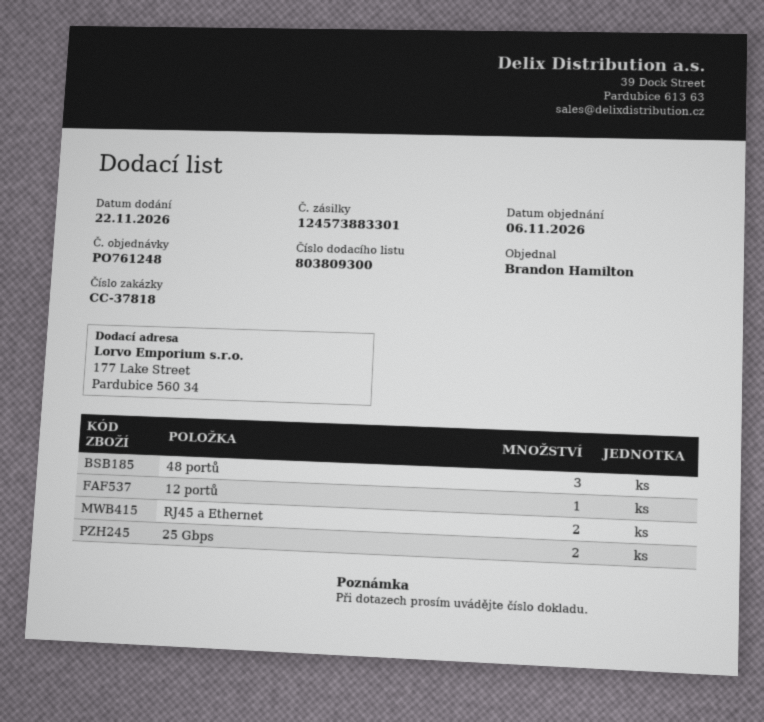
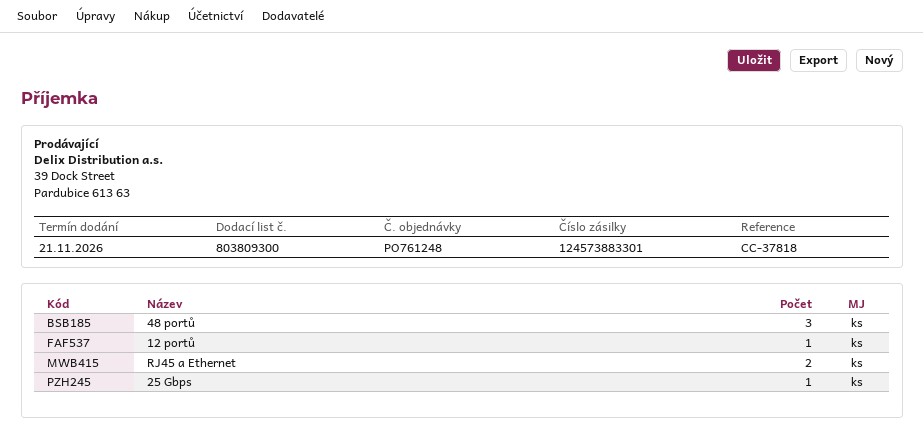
delivery date: 2026-11-22 -> 2026-11-21
25 Gbps: 2 -> 1

